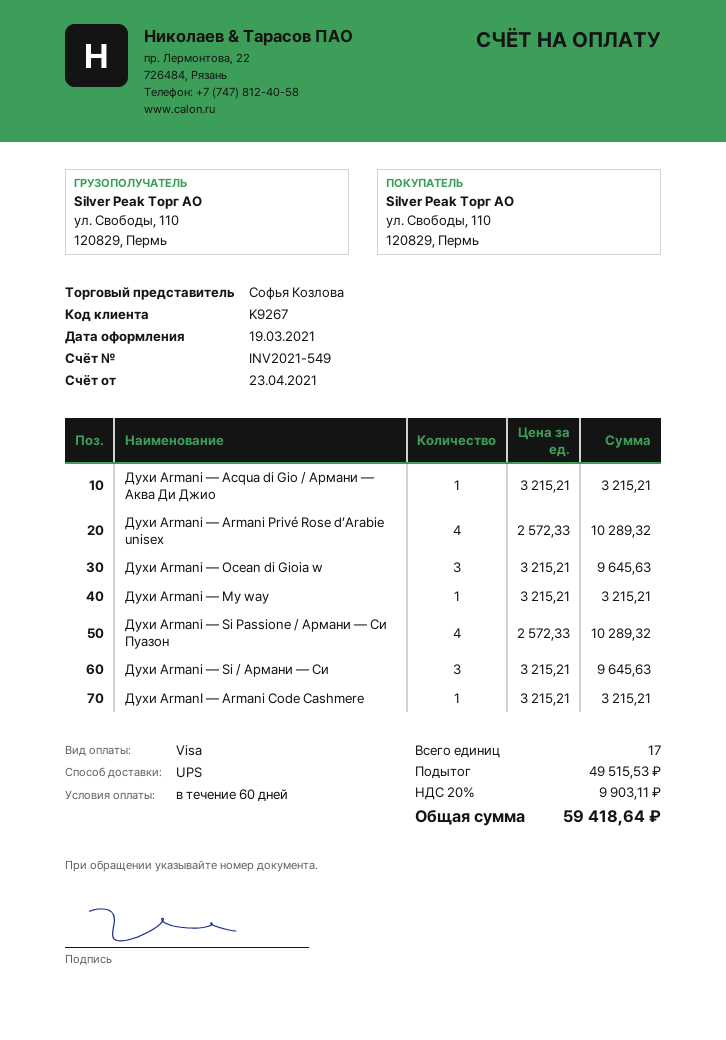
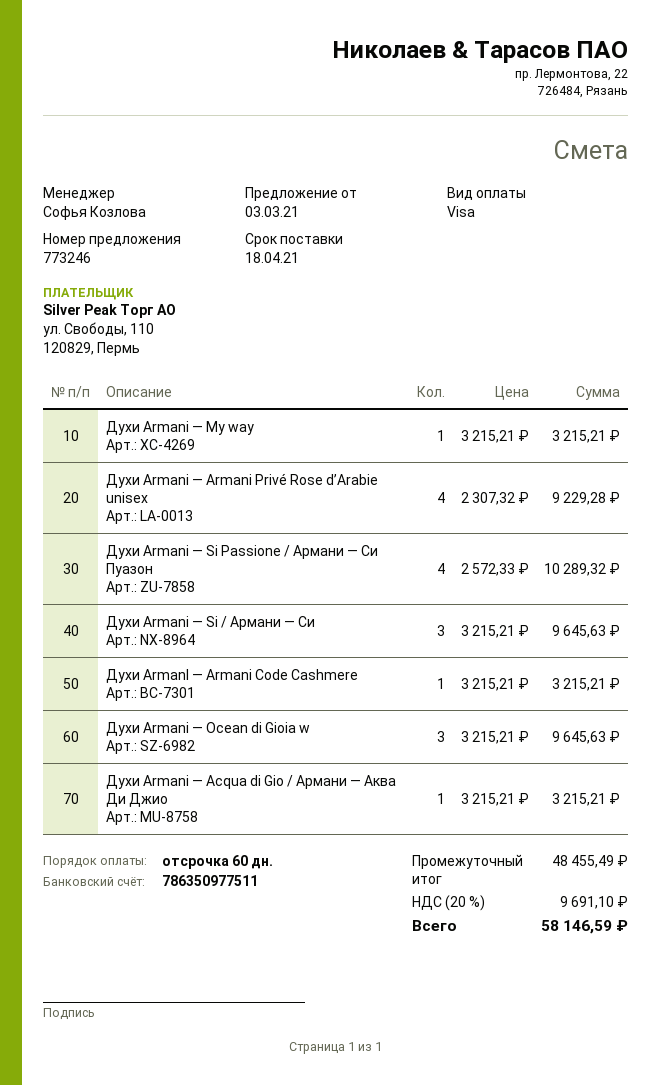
Духи Armani — Armani Privé Rose d’Arabie unisex: 4 x 2572.33 = 10289.32 -> 4 x 2307.32 = 9229.28
subtotal: 49515.53 -> 48455.49
tax: 20% = 9903.11 -> 20% = 9691.10
total: 59418.64 -> 58146.59

